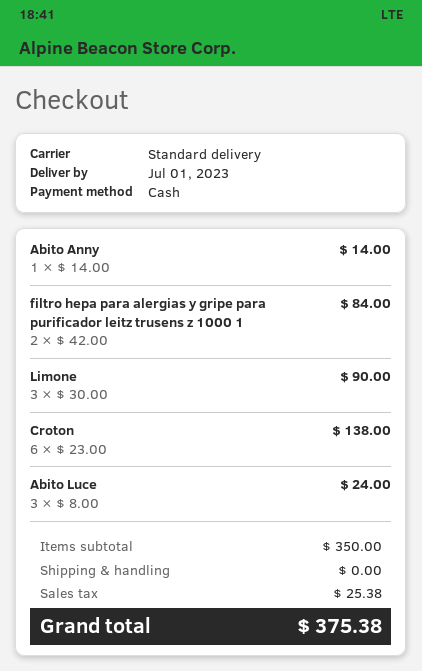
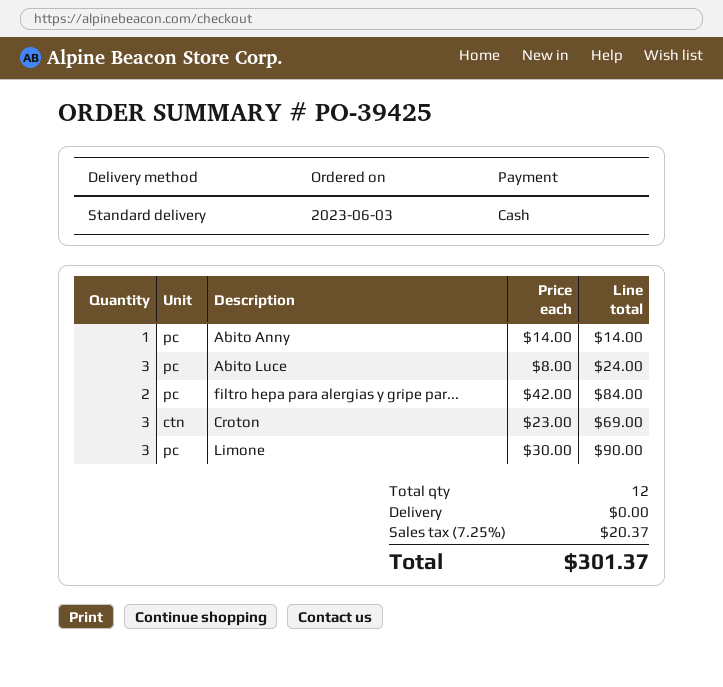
Croton: 6 x 23.00 = 138.00 -> 3 x 23.00 = 69.00
tax: 25.38 -> 20.37
total: 375.38 -> 301.37

